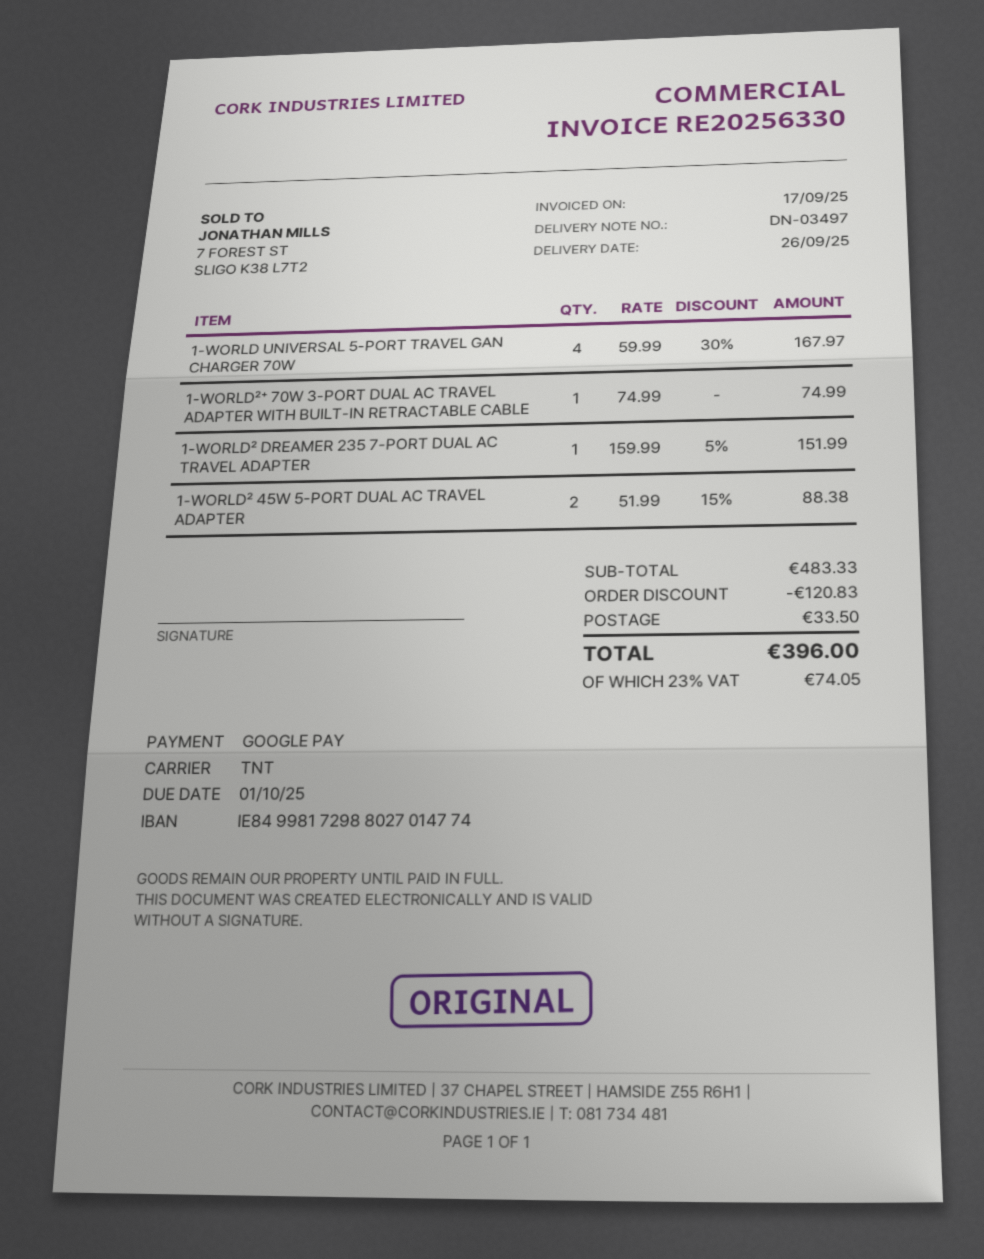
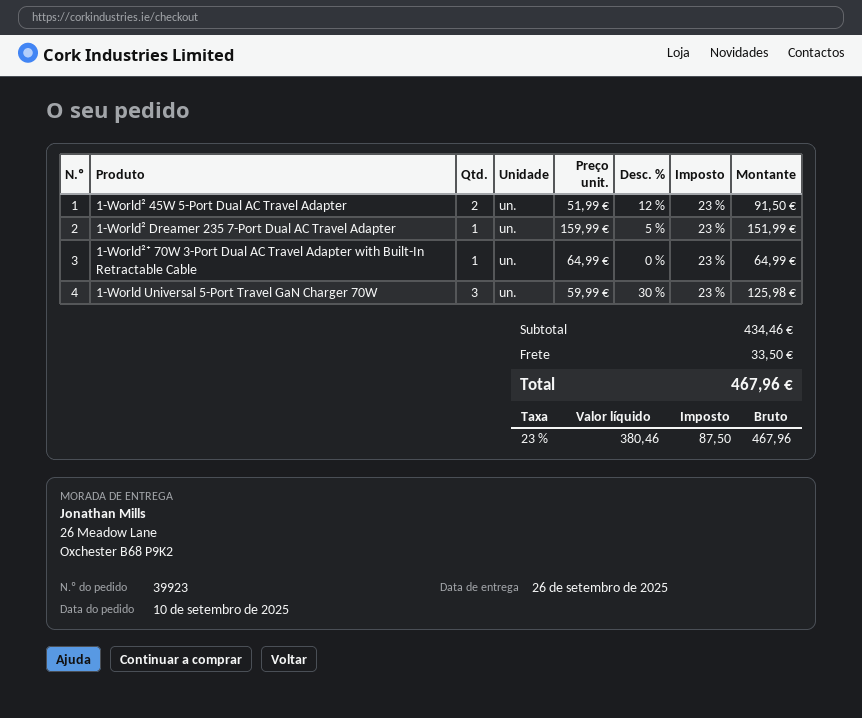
1-WORLD UNIVERSAL 5-PORT TRAVEL GAN CHARGER 70W: 4 x 59.99 - 30% = 167.97 -> 3 x 59.99 - 30% = 125.98
1-WORLD²⁺ 70W 3-PORT DUAL AC TRAVEL ADAPTER WITH BUILT-IN RETRACTABLE CABLE: 1 x 74.99 = 74.99 -> 1 x 64.99 = 64.99
1-WORLD² 45W 5-PORT DUAL AC TRAVEL ADAPTER: 2 x 51.99 - 15% = 88.38 -> 2 x 51.99 - 12% = 91.50
subtotal: 483.33 -> 434.46
discount: 120.83 -> none
tax: 23% = 74.05 -> 23% = 87.50
total: 396.00 -> 467.96

